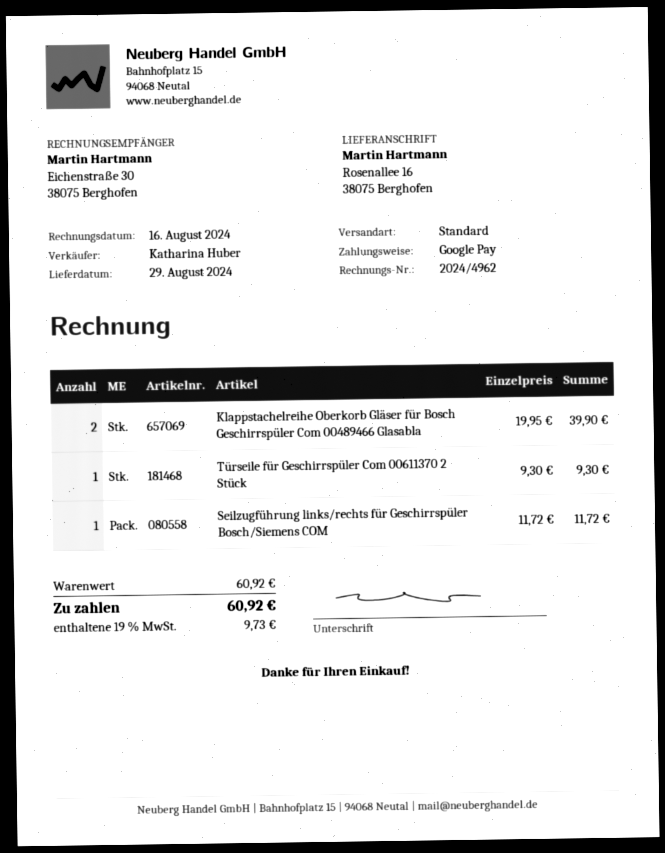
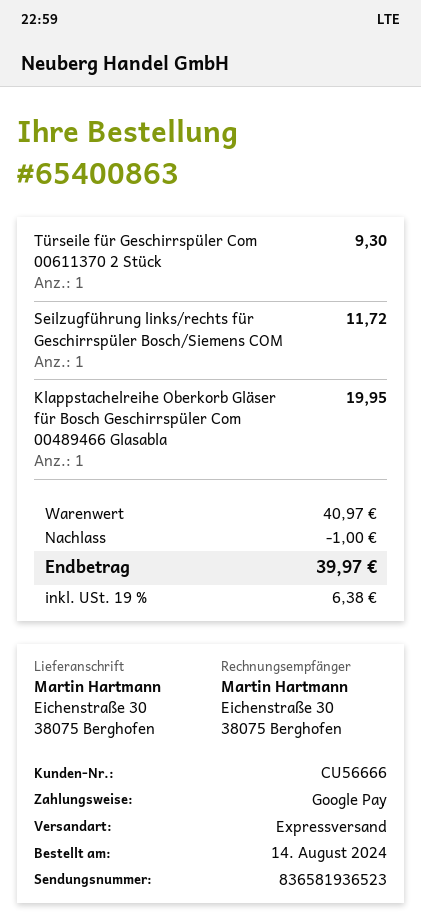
shipping method: standard -> express
ship to: Rosenallee 16, 38075 Berghofen -> Eichenstraße 30, 38075 Berghofen
Klappstachelreihe Oberkorb Gläser für Bosch Geschirrspüler Com 00489466 Glasabla: 2 for 39.90 -> 1 for 19.95
subtotal: 60.92 -> 40.97
discount: none -> 1.00
tax: 19% = 9.73 -> 19% = 6.38
total: 60.92 -> 39.97

